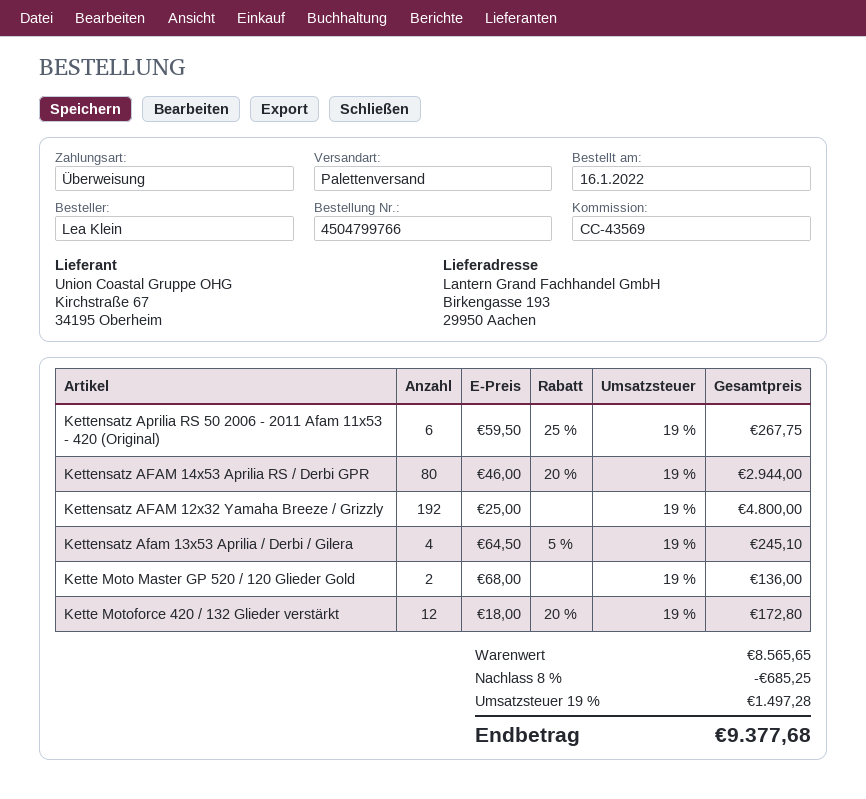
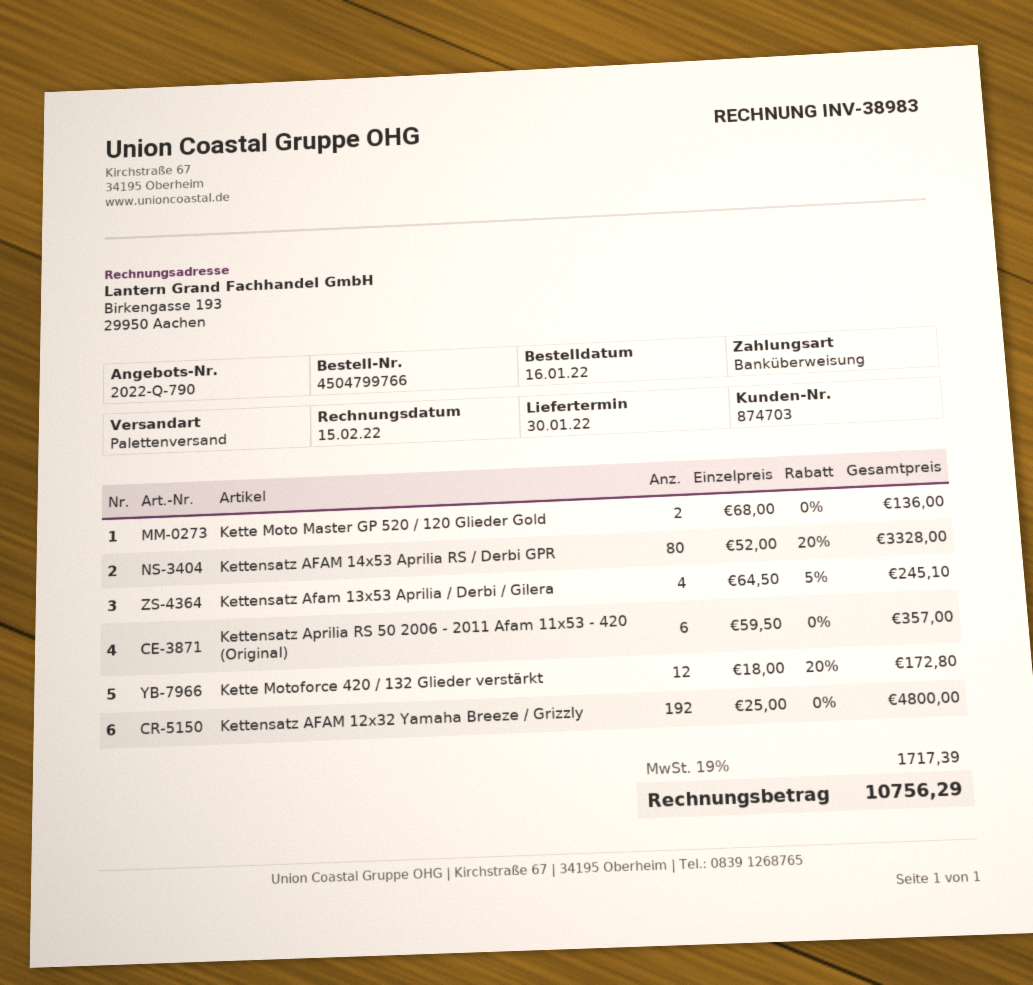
Kettensatz Aprilia RS 50 2006 - 2011 Afam 11x53 - 420 (Original): 6 x 59.50 - 25% = 267.75 -> 6 x 59.50 = 357.00
Kettensatz AFAM 14x53 Aprilia RS / Derbi GPR: 80 x 46.00 - 20% = 2944.00 -> 80 x 52.00 - 20% = 3328.00
discount: 8% = 685.25 -> none
tax: 19% = 1497.28 -> 19% = 1717.39
total: 9377.68 -> 10756.29

